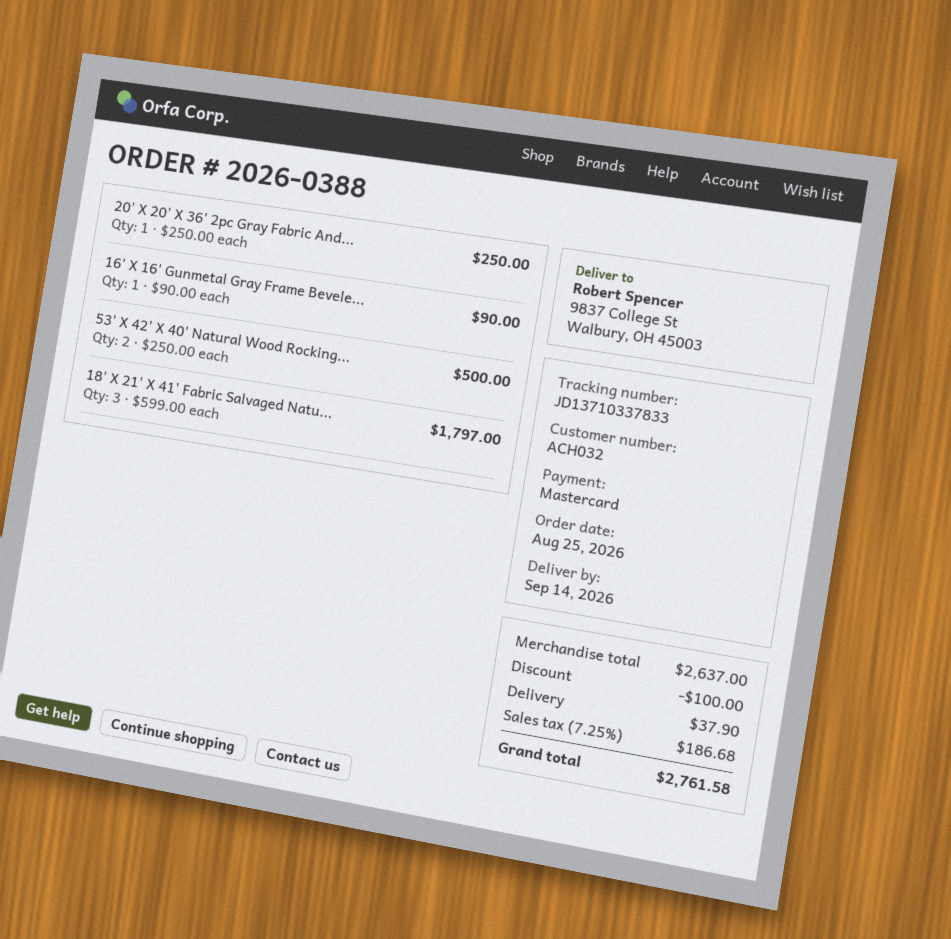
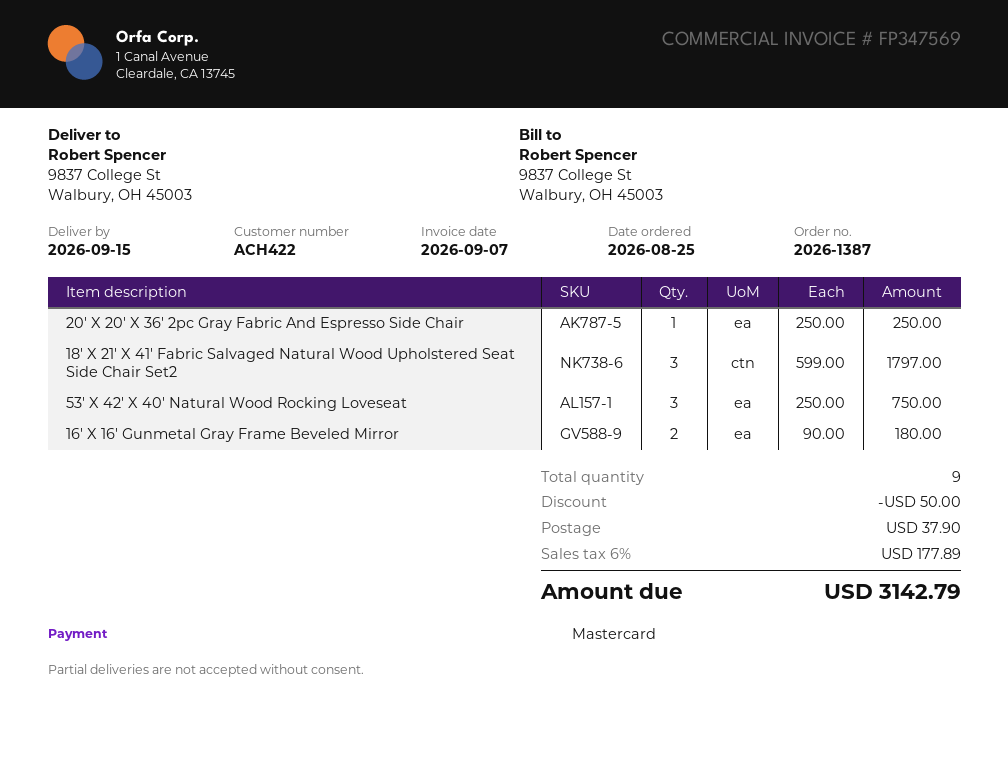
order number: 2026-0388 -> 2026-1387
delivery date: 2026-09-14 -> 2026-09-15
customer number: ACH032 -> ACH422
16' X 16' Gunmetal Gray Frame Bevele...: 1 x 90.00 = 90.00 -> 2 x 90.00 = 180.00
53' X 42' X 40' Natural Wood Rocking...: 2 x 250.00 = 500.00 -> 3 x 250.00 = 750.00
discount: 100.00 -> 50.00
tax: 7.25% = 186.68 -> 6% = 177.89
total: 2761.58 -> 3142.79

